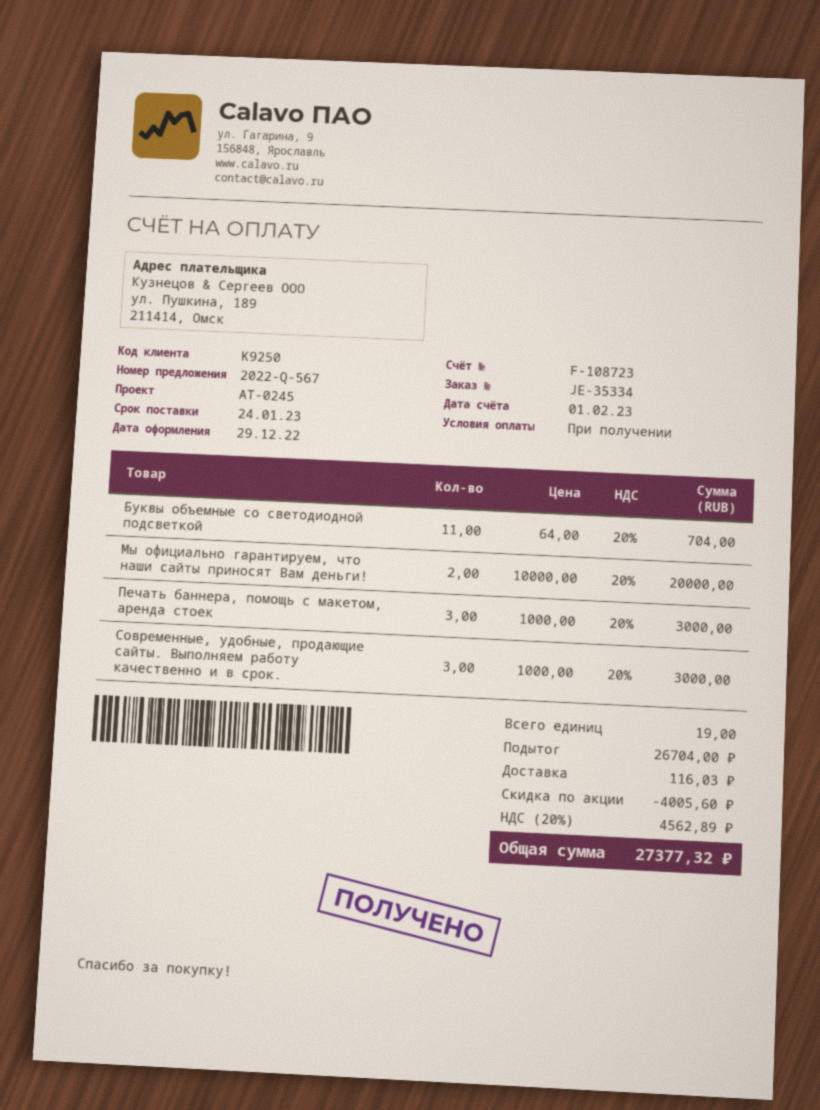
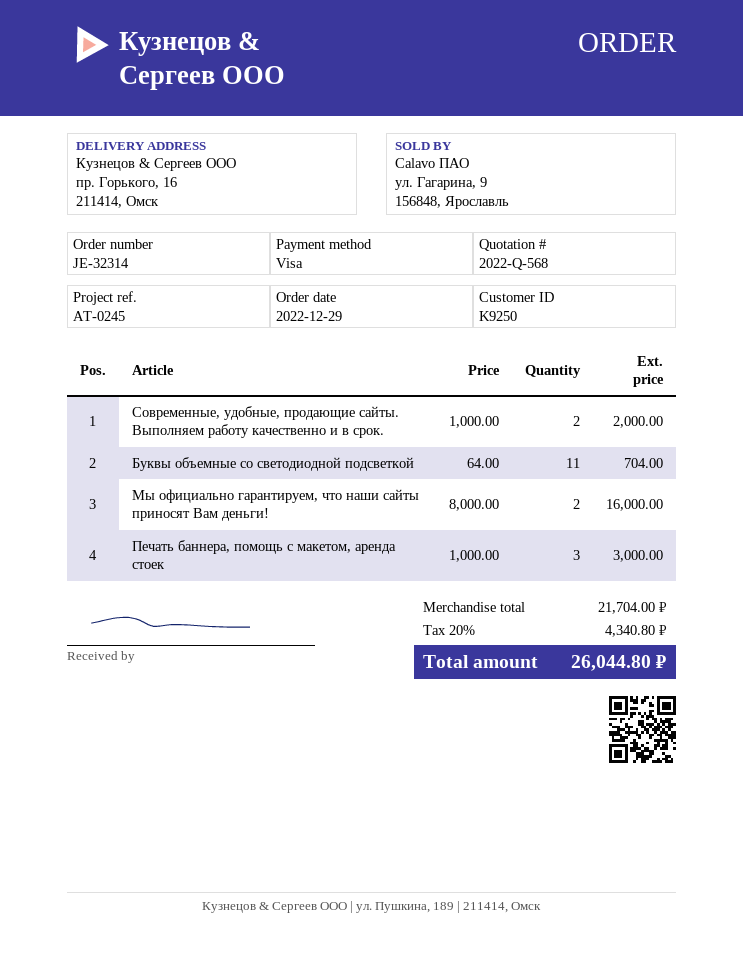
quote number: 2022-Q-567 -> 2022-Q-568
order number: JE-35334 -> JE-32314
Мы официально гарантируем, что наши сайты приносят Вам деньги!: 2 x 10000.00 = 20000.00 -> 2 x 8000.00 = 16000.00
Современные, удобные, продающие сайты. Выполняем работу качественно и в срок.: 3 x 1000.00 = 3000.00 -> 2 x 1000.00 = 2000.00
subtotal: 26704.00 -> 21704.00
discount: 4005.60 -> none
shipping: 116.03 -> none
tax: 20% = 4562.89 -> 20% = 4340.80
total: 27377.32 -> 26044.80

